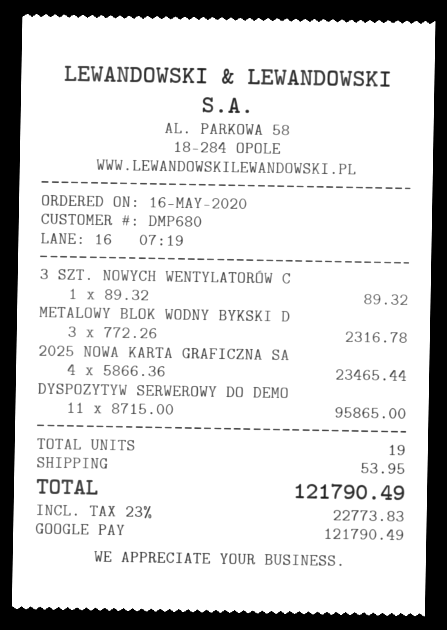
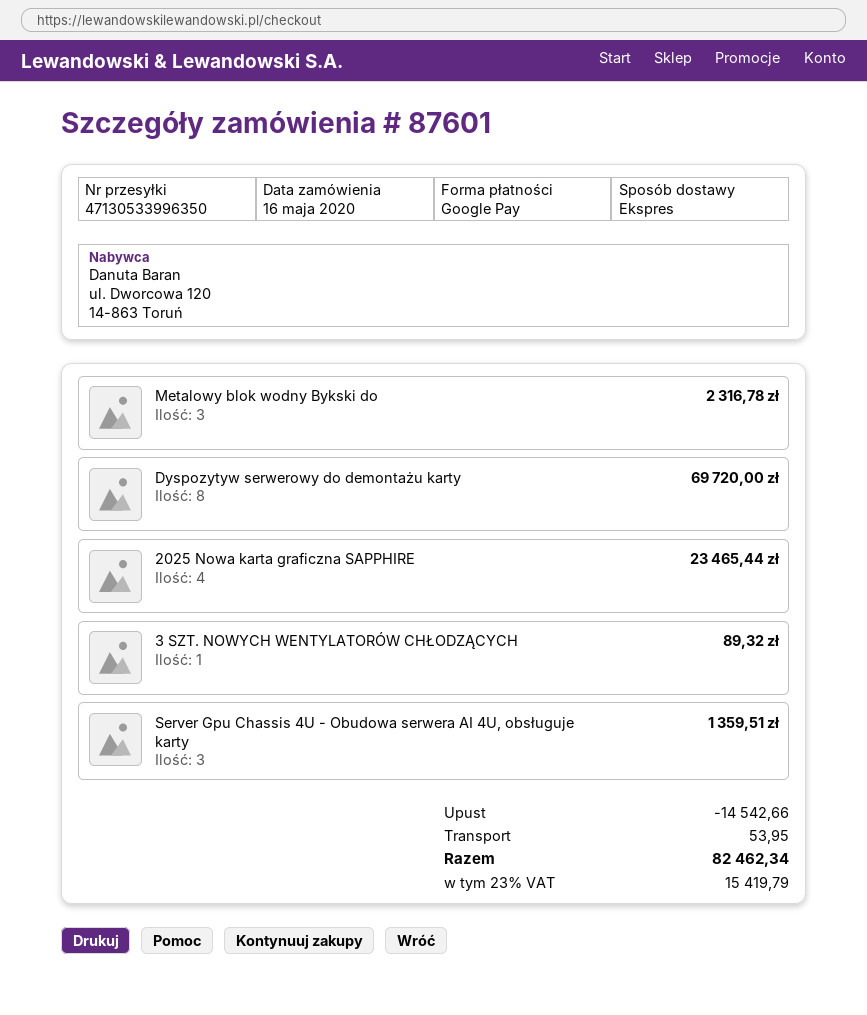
DYSPOZYTYW SERWEROWY DO DEMO: 11 for 95865.00 -> 8 for 69720.00
Server Gpu Chassis 4U - Obudowa serwera AI 4U, obsługuje karty: none -> 3 for 1359.51
discount: none -> 14542.66
tax: 23% = 22773.83 -> 23% = 15419.79
total: 121790.49 -> 82462.34

